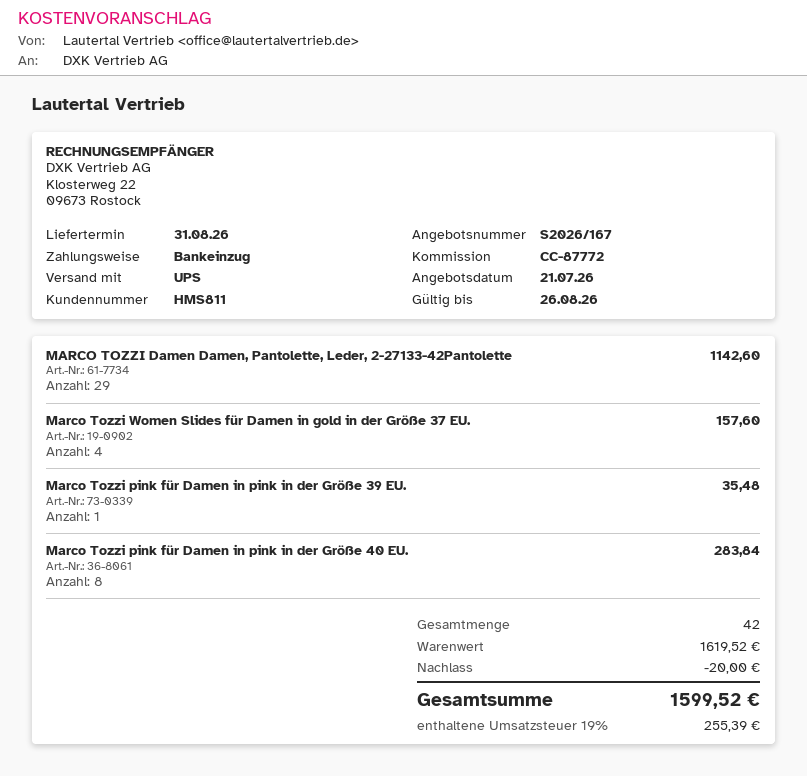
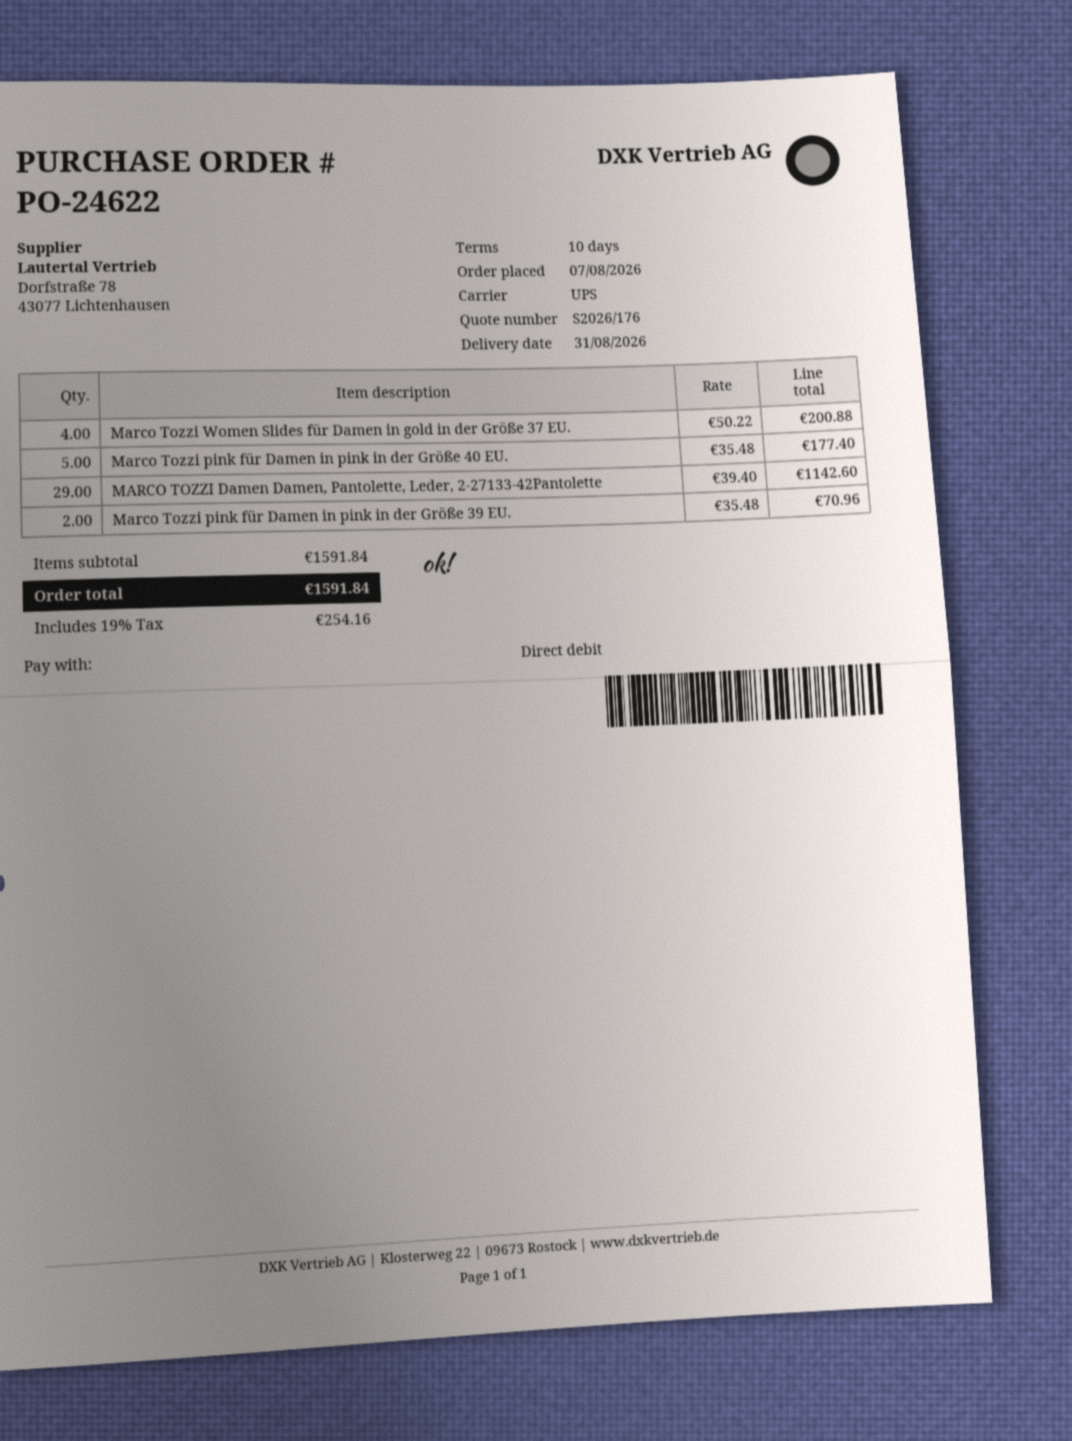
quote number: S2026/167 -> S2026/176
Marco Tozzi Women Slides für Damen in gold in der Größe 37 EU.: 4 for 157.60 -> 4 for 200.88
Marco Tozzi pink für Damen in pink in der Größe 39 EU.: 1 for 35.48 -> 2 for 70.96
Marco Tozzi pink für Damen in pink in der Größe 40 EU.: 8 for 283.84 -> 5 for 177.40
subtotal: 1619.52 -> 1591.84
discount: 20.00 -> none
tax: 19% = 255.39 -> 19% = 254.16
total: 1599.52 -> 1591.84

